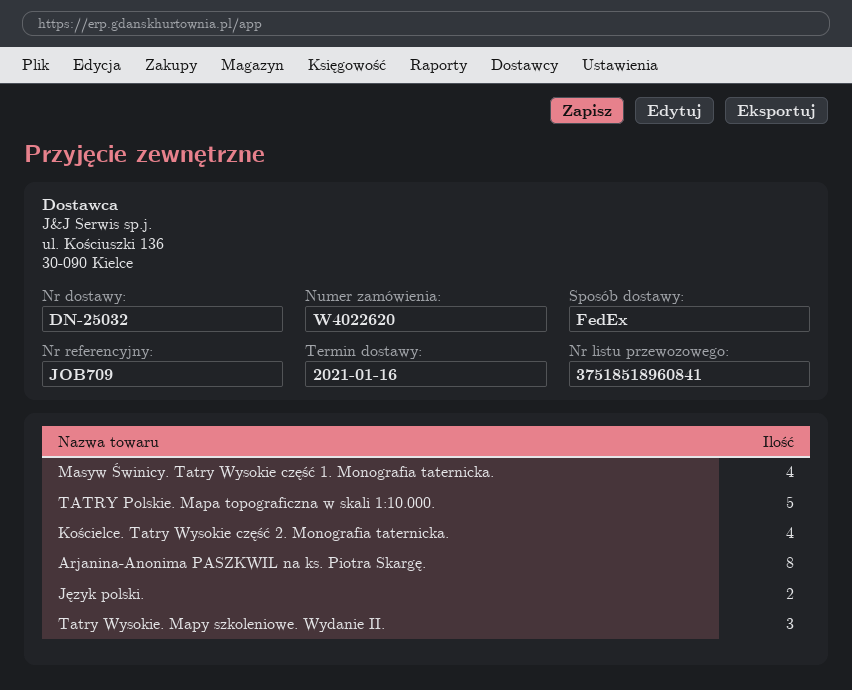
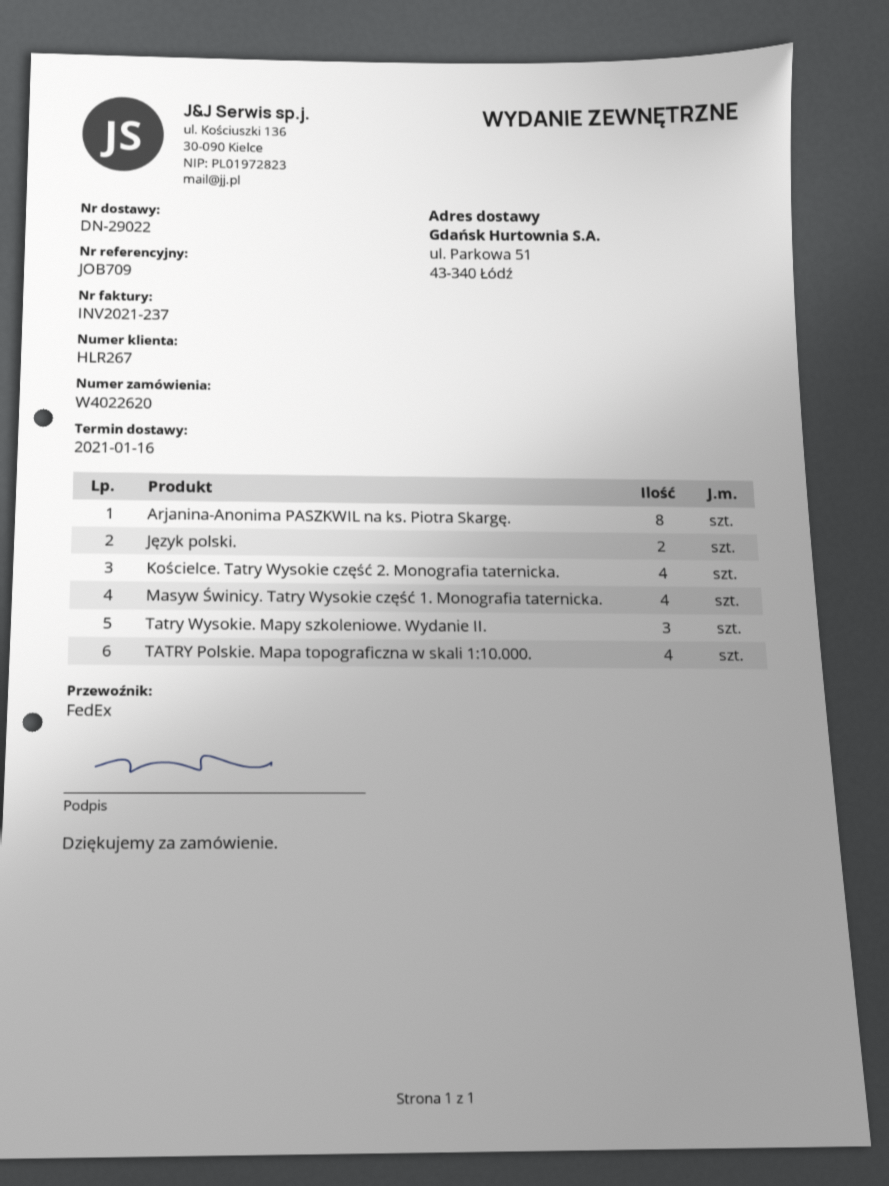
delivery note number: DN-25032 -> DN-29022
TATRY Polskie. Mapa topograficzna w skali 1:10.000.: 5 -> 4

